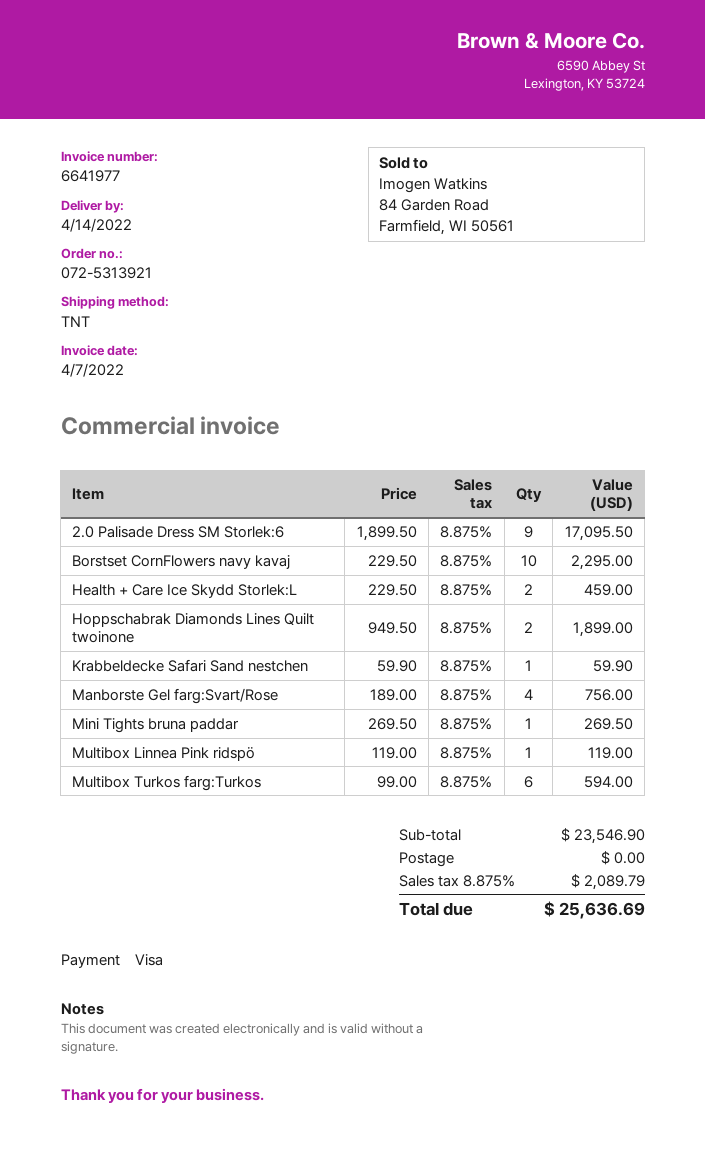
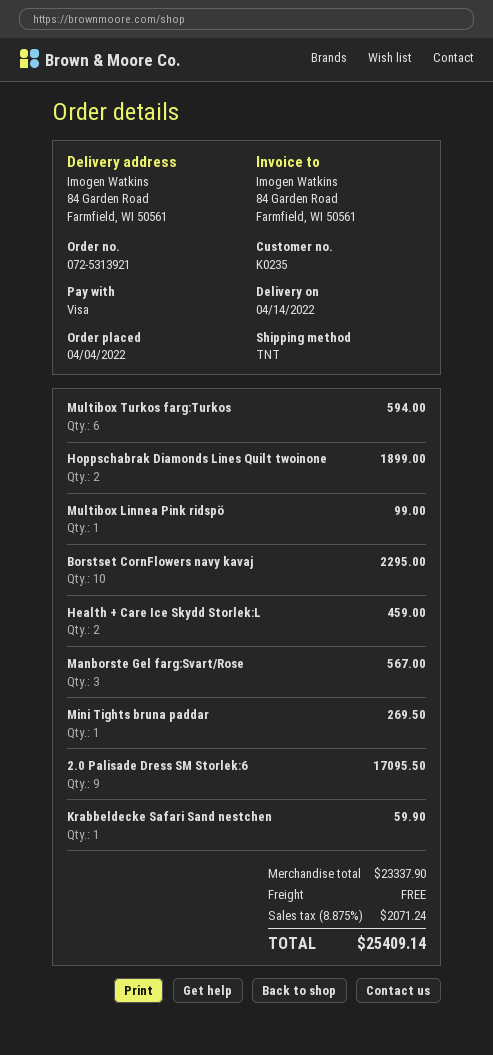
Manborste Gel farg:Svart/Rose: 4 for 756.00 -> 3 for 567.00
Multibox Linnea Pink ridspö: 1 for 119.00 -> 1 for 99.00
subtotal: 23546.90 -> 23337.90
tax: 8.875% = 2089.79 -> 8.875% = 2071.24
total: 25636.69 -> 25409.14

